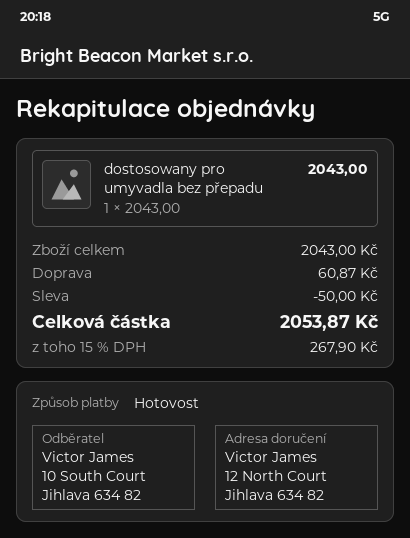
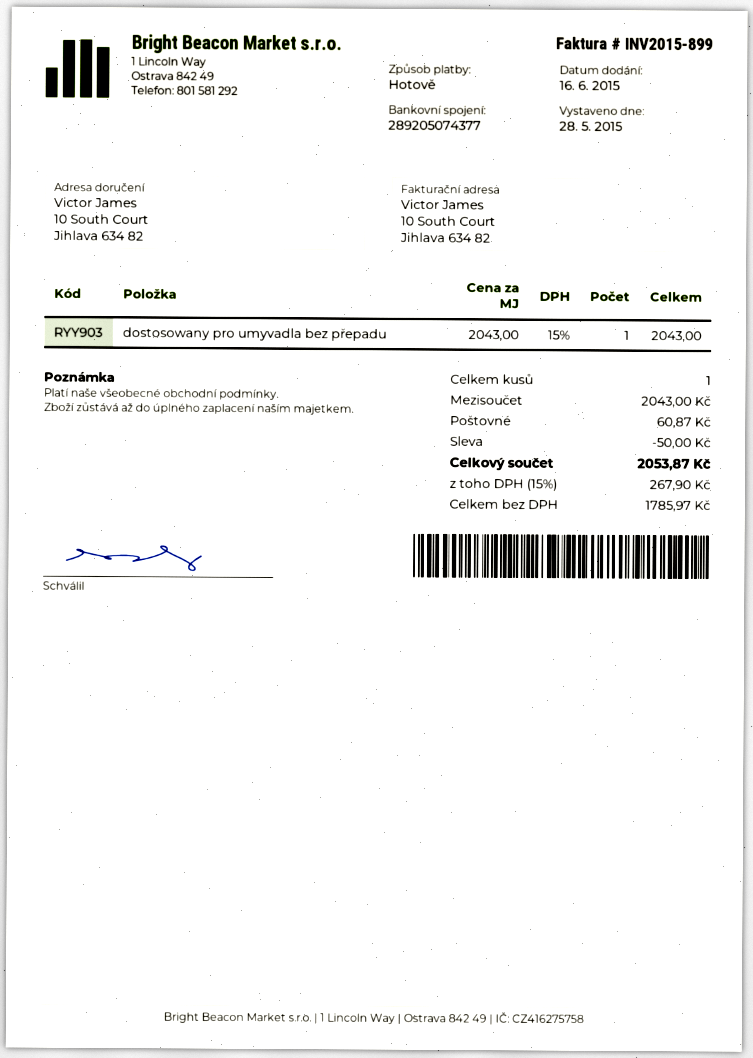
ship to: 12 North Court, Jihlava 634 82 -> 10 South Court, Jihlava 634 82

